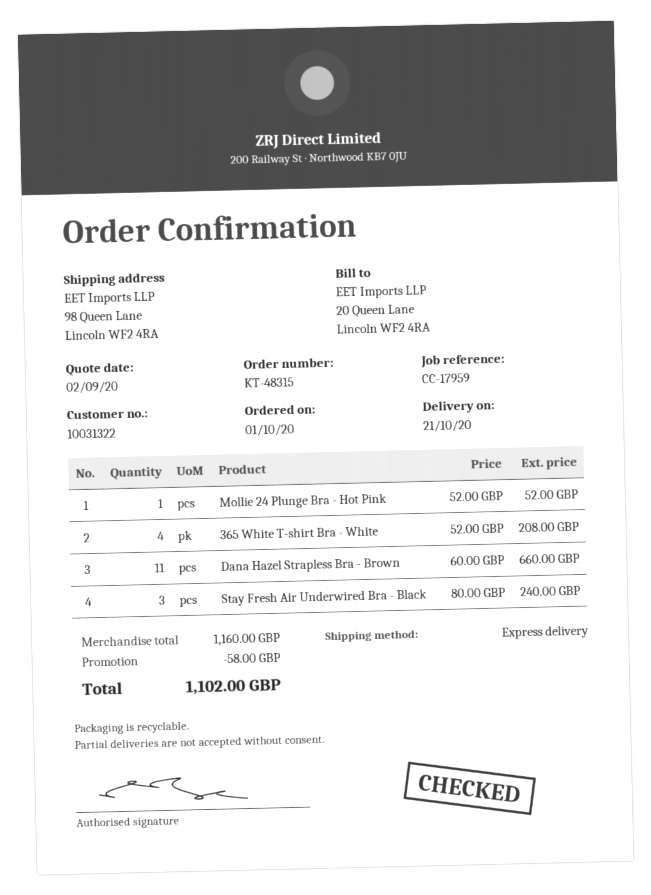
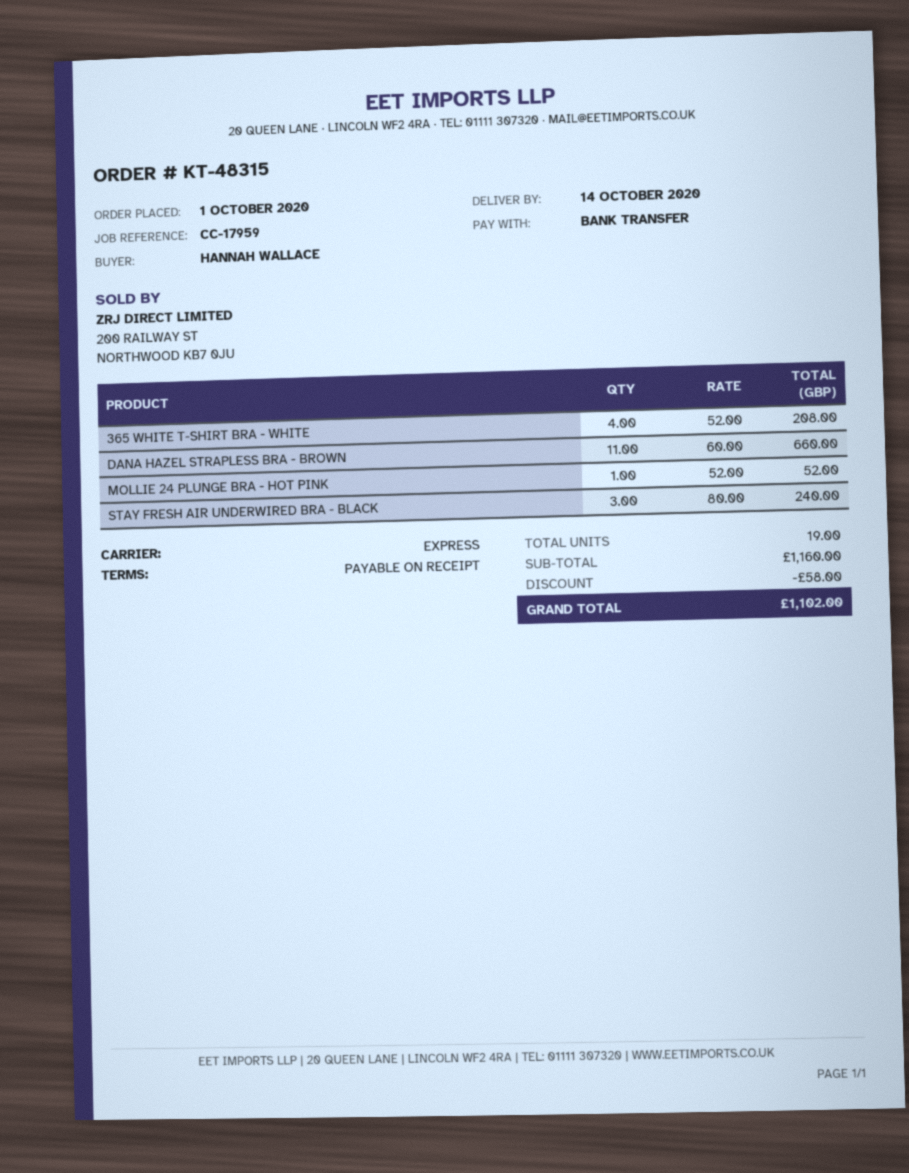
delivery date: 2020-10-21 -> 2020-10-14

